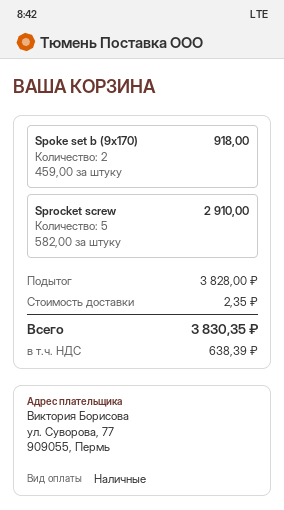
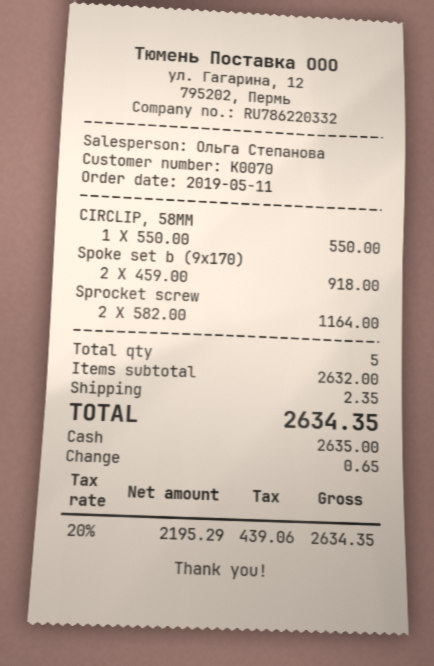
Sprocket screw: 5 x 582.00 = 2910.00 -> 2 x 582.00 = 1164.00
CIRCLIP, 58MM: none -> 1 x 550.00 = 550.00
subtotal: 3828.00 -> 2632.00
tax: 638.39 -> 439.06
total: 3830.35 -> 2634.35

